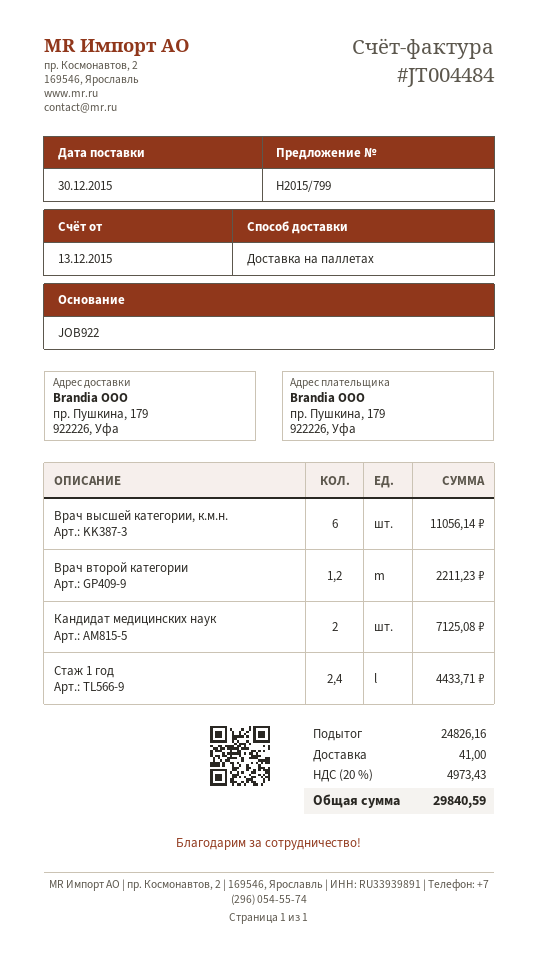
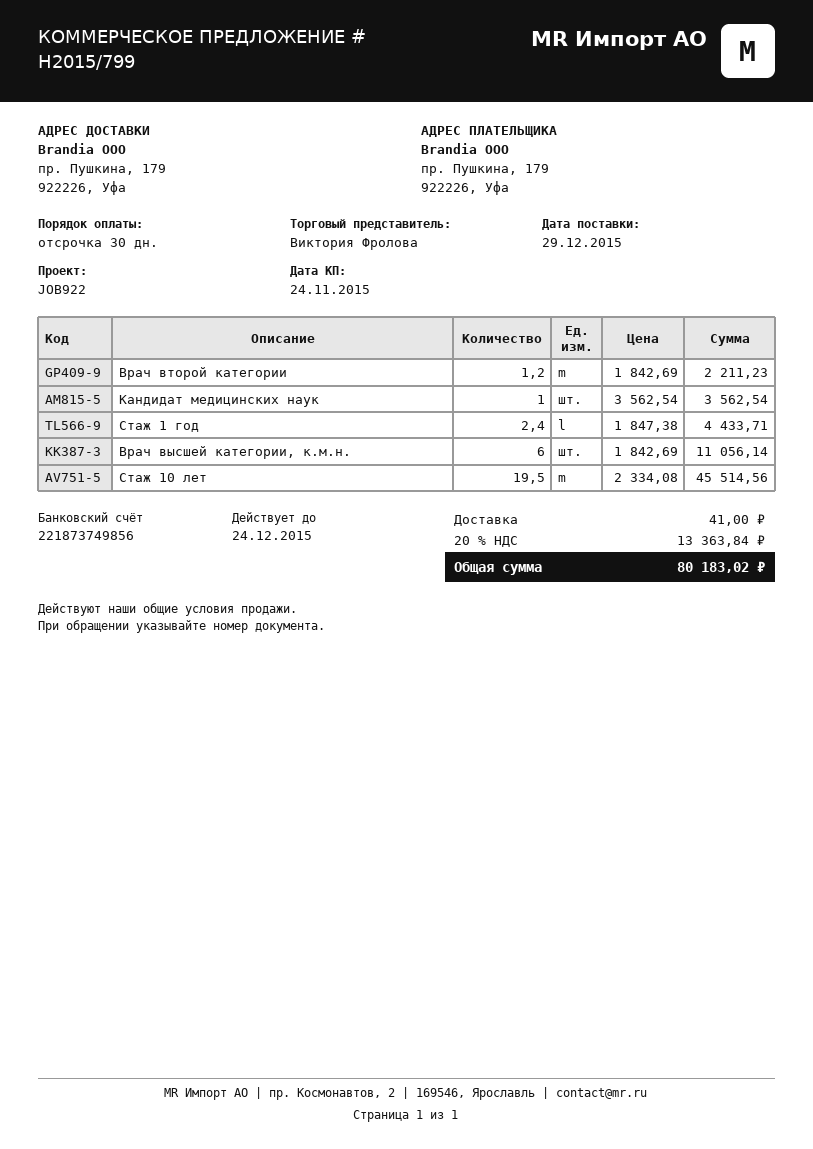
delivery date: 2015-12-30 -> 2015-12-29
Кандидат медицинских наук: 2 for 7125.08 -> 1 for 3562.54
Стаж 10 лет: none -> 19.5 for 45514.56
tax: 20% = 4973.43 -> 20% = 13363.84
total: 29840.59 -> 80183.02

